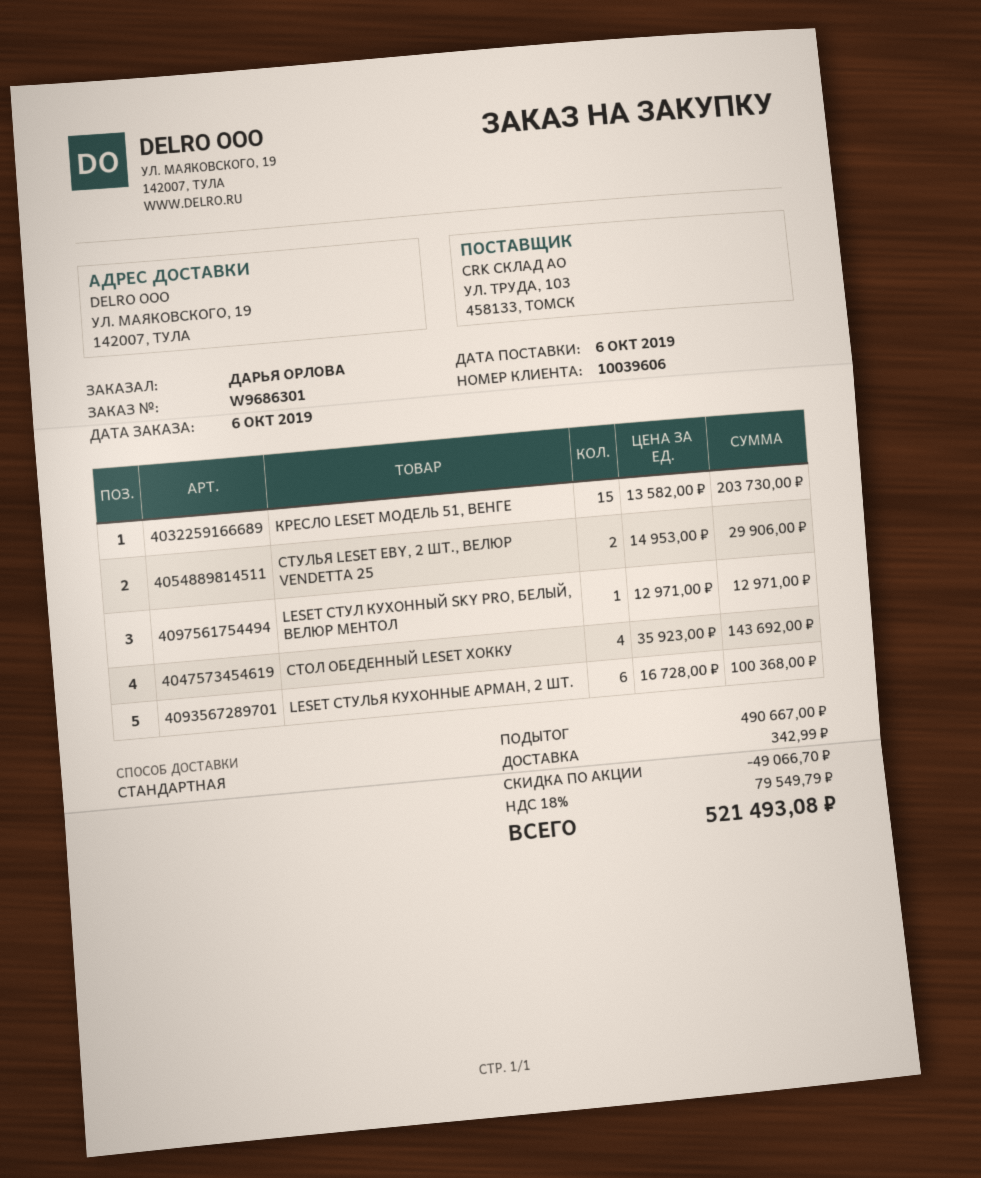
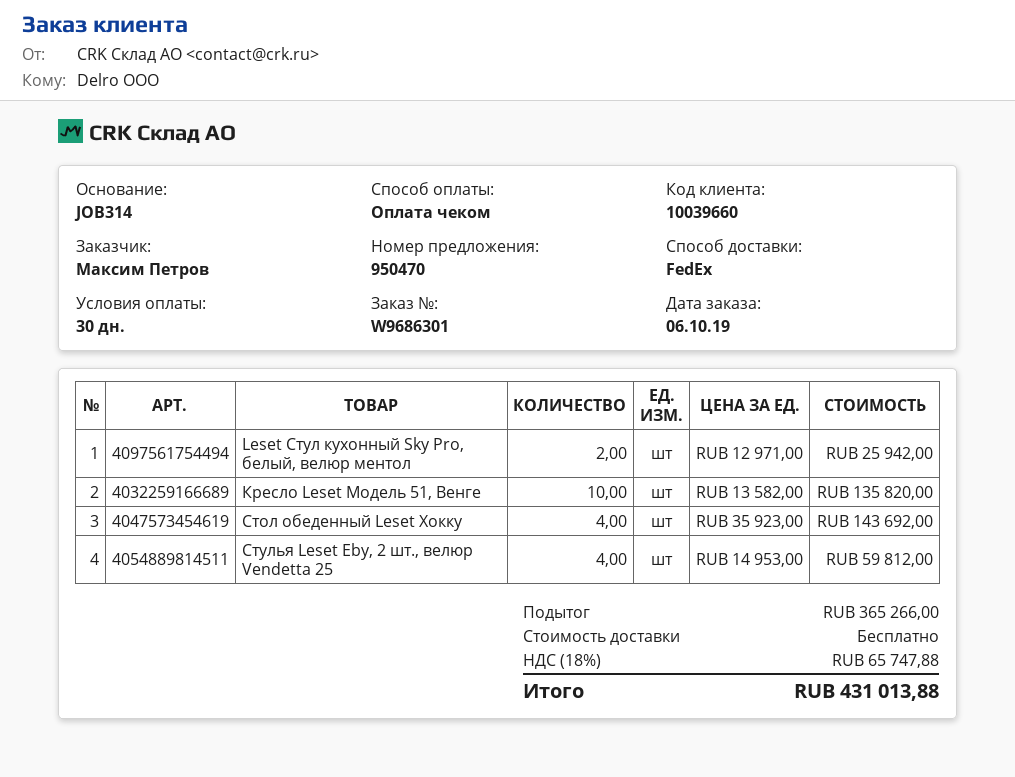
customer number: 10039606 -> 10039660
ordered by: ДАРЬЯ ОРЛОВА -> Максим Петров
shipping method: standard -> FedEx
КРЕСЛО LESET МОДЕЛЬ 51, ВЕНГЕ: 15 x 13582.00 = 203730.00 -> 10 x 13582.00 = 135820.00
СТУЛЬЯ LESET EBY, 2 ШТ., ВЕЛЮР VENDETTA 25: 2 x 14953.00 = 29906.00 -> 4 x 14953.00 = 59812.00
LESET СТУЛ КУХОННЫЙ SKY PRO, БЕЛЫЙ, ВЕЛЮР МЕНТОЛ: 1 x 12971.00 = 12971.00 -> 2 x 12971.00 = 25942.00
LESET СТУЛЬЯ КУХОННЫЕ АРМАН, 2 ШТ.: 6 x 16728.00 = 100368.00 -> none
subtotal: 490667.00 -> 365266.00
discount: 49066.70 -> none
shipping: 342.99 -> 0.00
tax: 18% = 79549.79 -> 18% = 65747.88
total: 521493.08 -> 431013.88

